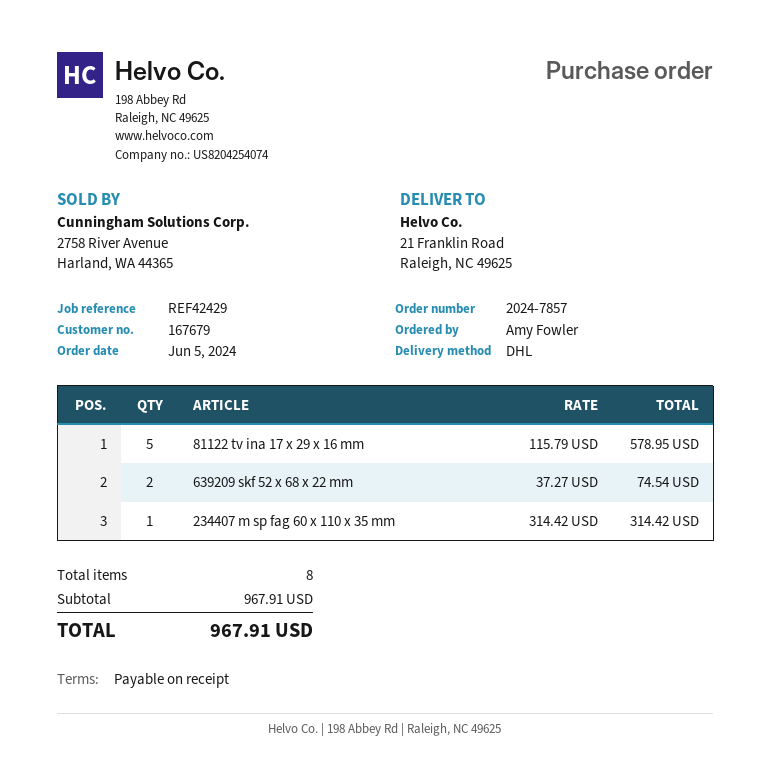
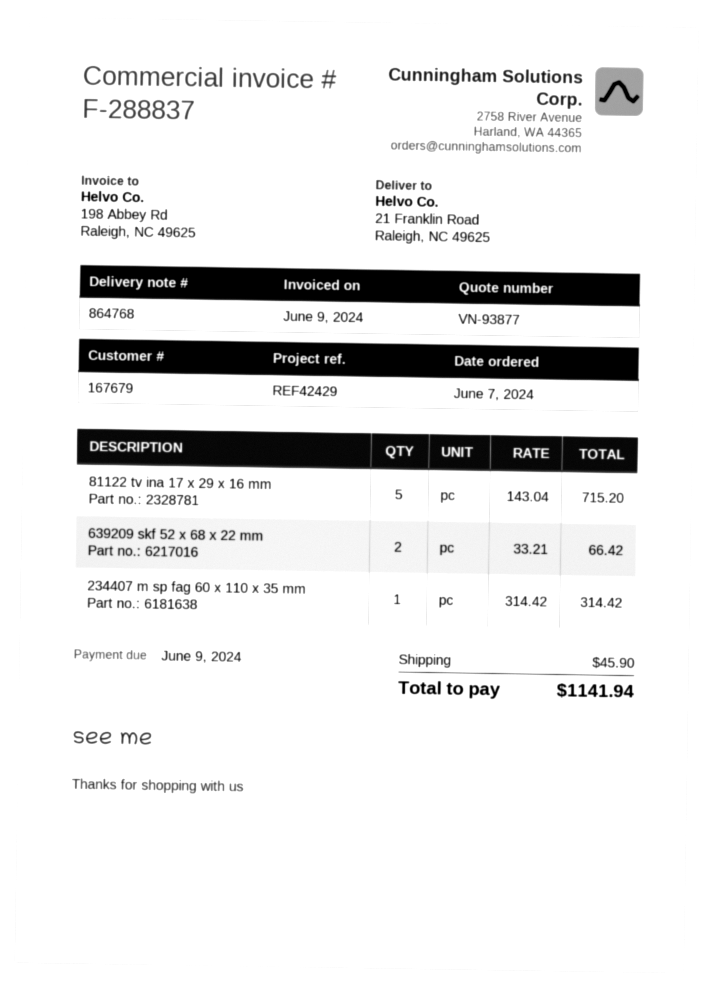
order date: 2024-06-05 -> 2024-06-07
81122 tv ina 17 x 29 x 16 mm: 5 x 115.79 = 578.95 -> 5 x 143.04 = 715.20
639209 skf 52 x 68 x 22 mm: 2 x 37.27 = 74.54 -> 2 x 33.21 = 66.42
shipping: none -> 45.90
total: 967.91 -> 1141.94

